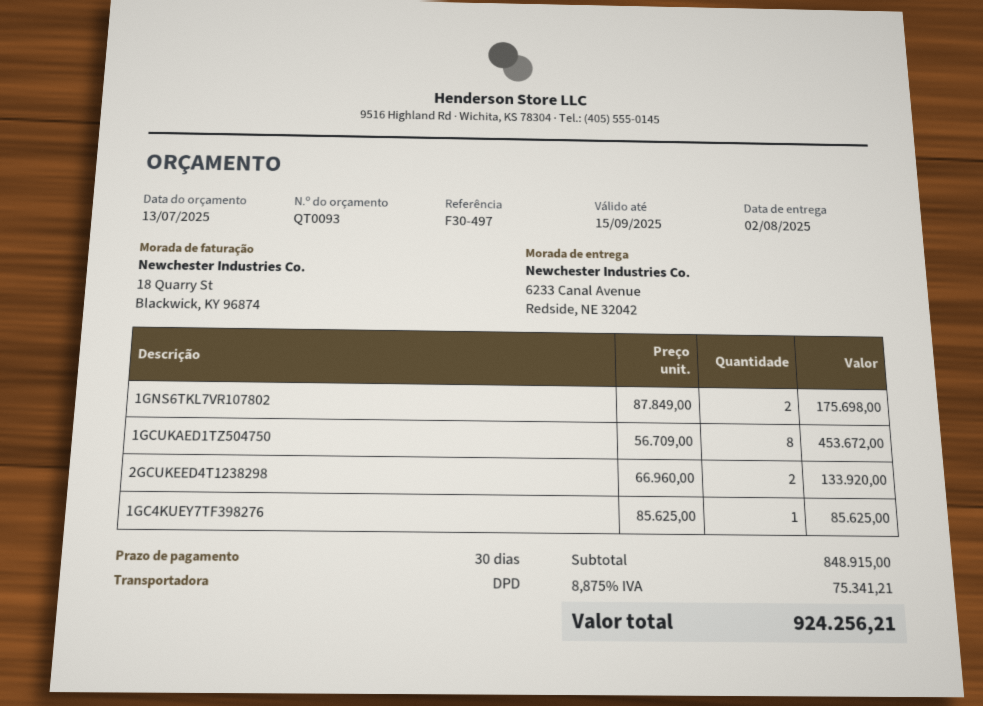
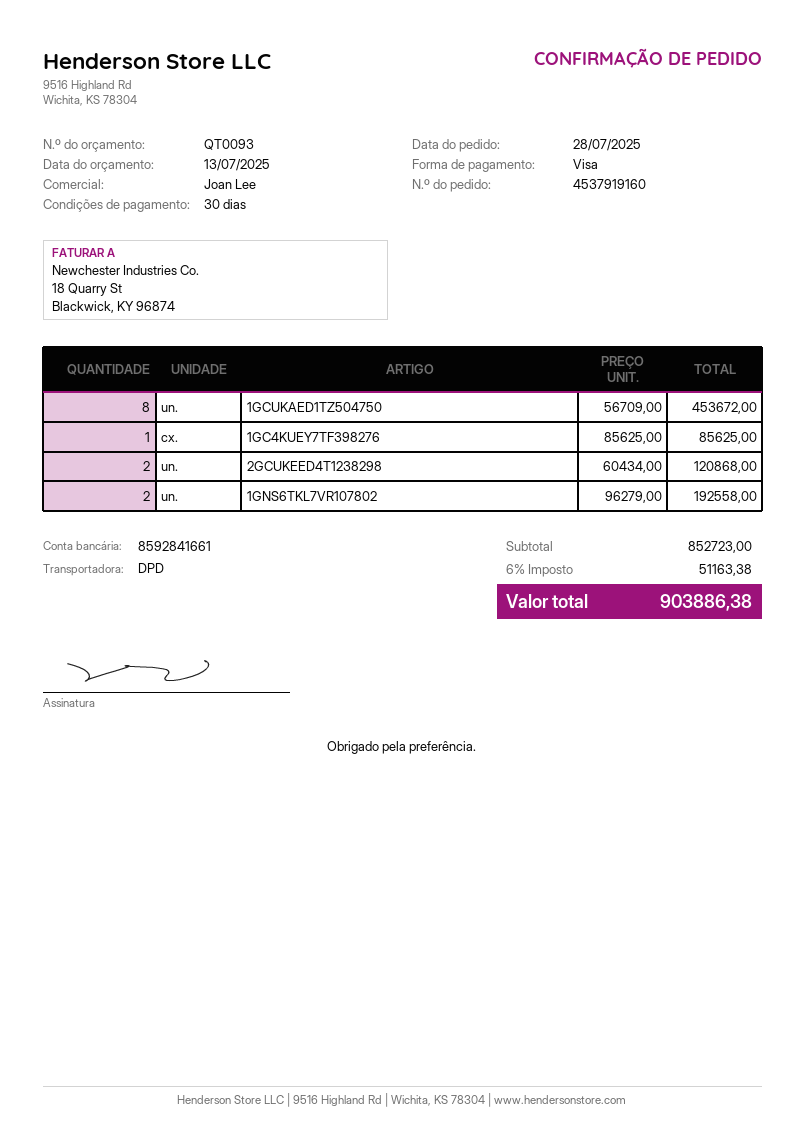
1GNS6TKL7VR107802: 2 x 87849.00 = 175698.00 -> 2 x 96279.00 = 192558.00
2GCUKEED4T1238298: 2 x 66960.00 = 133920.00 -> 2 x 60434.00 = 120868.00
subtotal: 848915.00 -> 852723.00
tax: 8.875% = 75341.21 -> 6% = 51163.38
total: 924256.21 -> 903886.38

